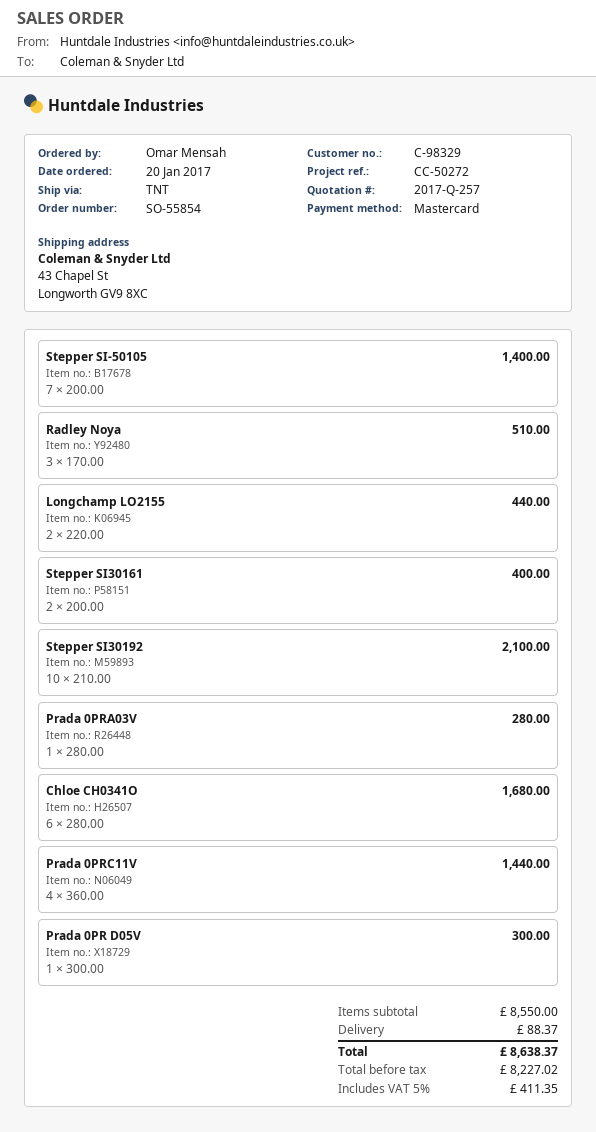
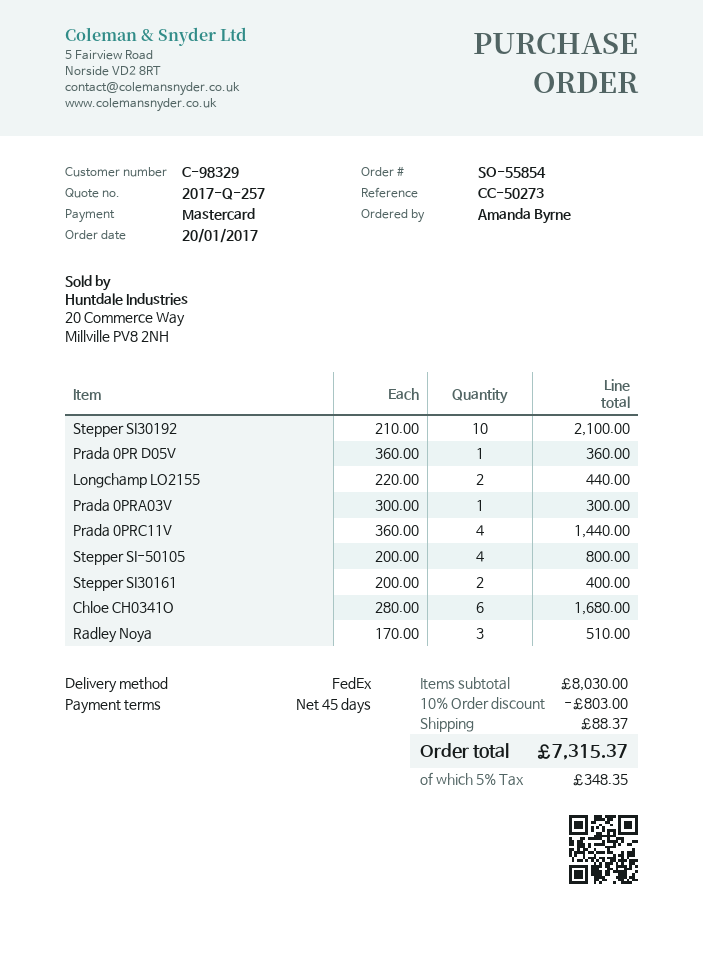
reference: CC-50272 -> CC-50273
ordered by: Omar Mensah -> Amanda Byrne
shipping method: TNT -> FedEx
Stepper SI-50105: 7 x 200.00 = 1400.00 -> 4 x 200.00 = 800.00
Prada 0PRA03V: 1 x 280.00 = 280.00 -> 1 x 300.00 = 300.00
Prada 0PR D05V: 1 x 300.00 = 300.00 -> 1 x 360.00 = 360.00
subtotal: 8550.00 -> 8030.00
discount: none -> 10% = 803.00
tax: 5% = 411.35 -> 5% = 348.35
total: 8638.37 -> 7315.37

